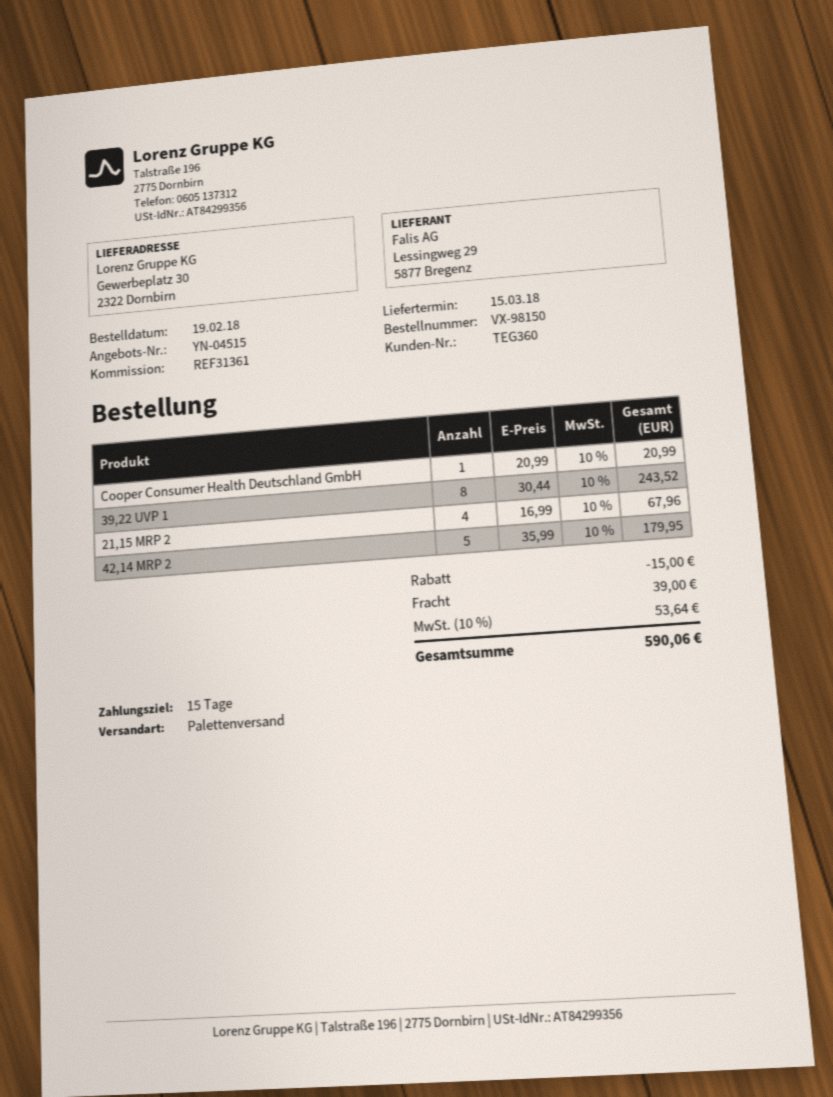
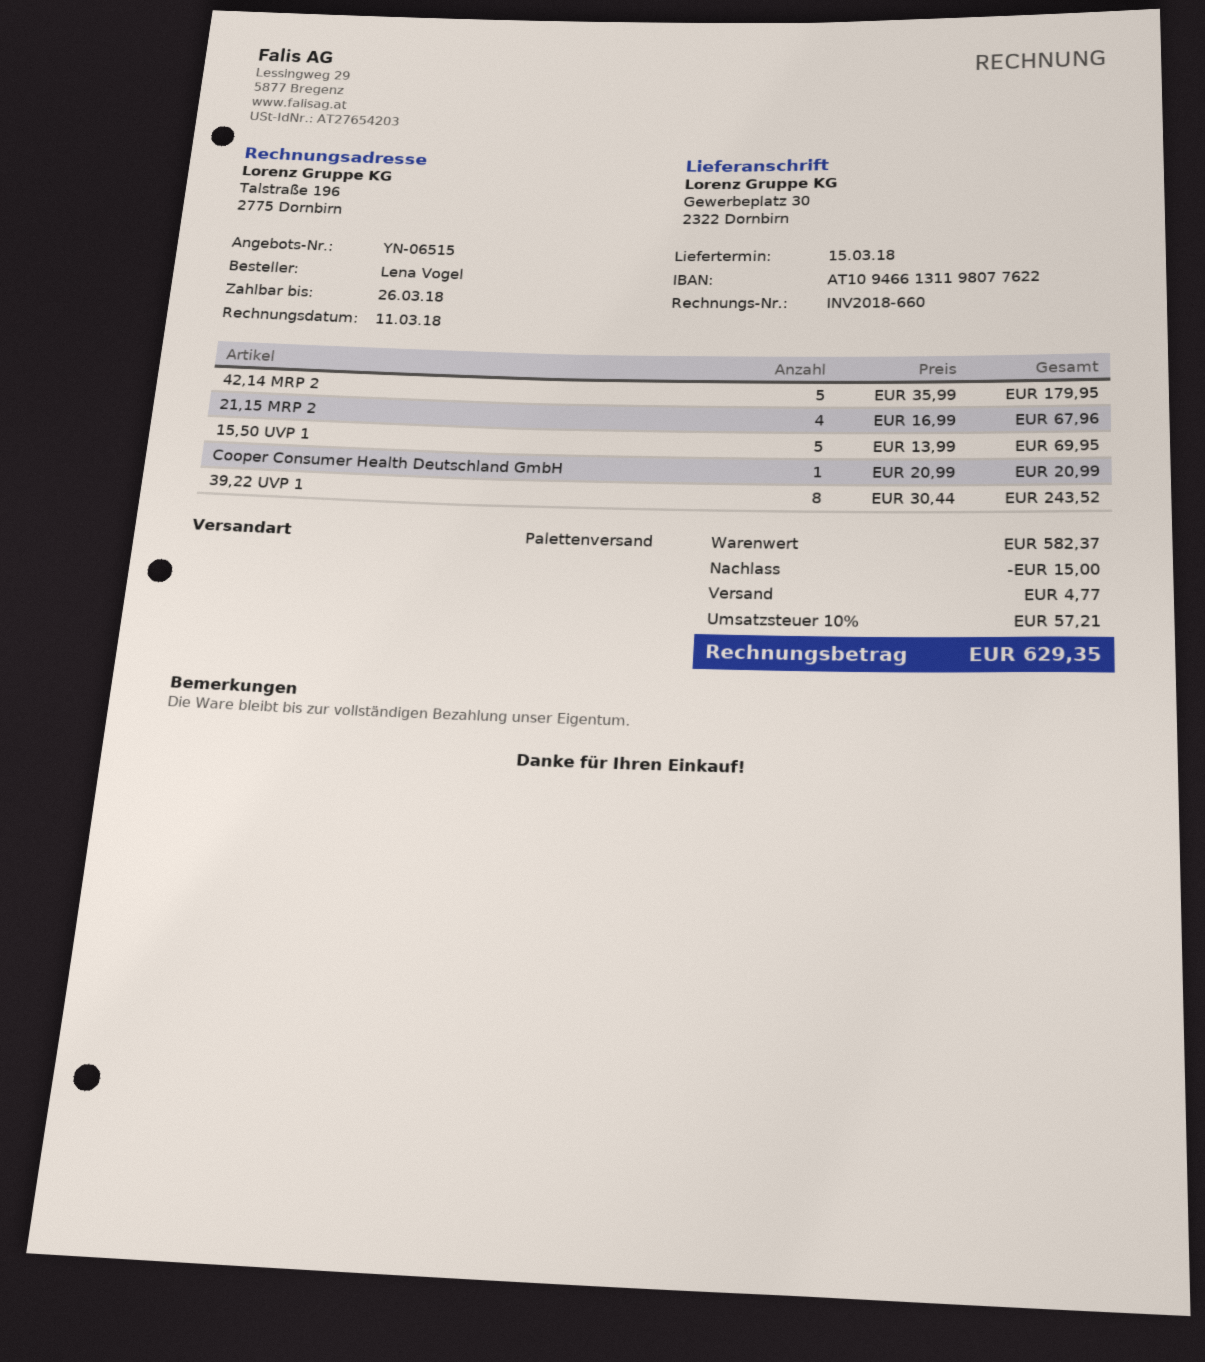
quote number: YN-04515 -> YN-06515
15,50 UVP 1: none -> 5 x 13.99 = 69.95
shipping: 39.00 -> 4.77
tax: 10% = 53.64 -> 10% = 57.21
total: 590.06 -> 629.35

